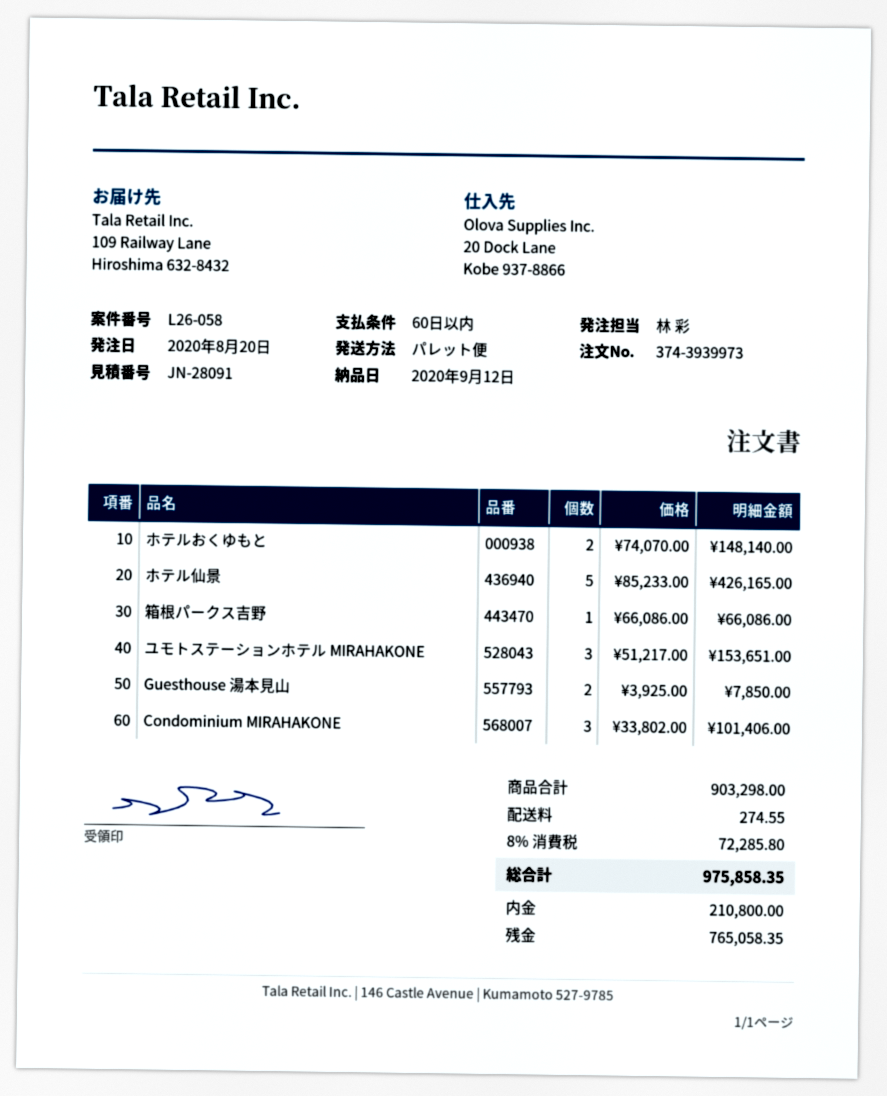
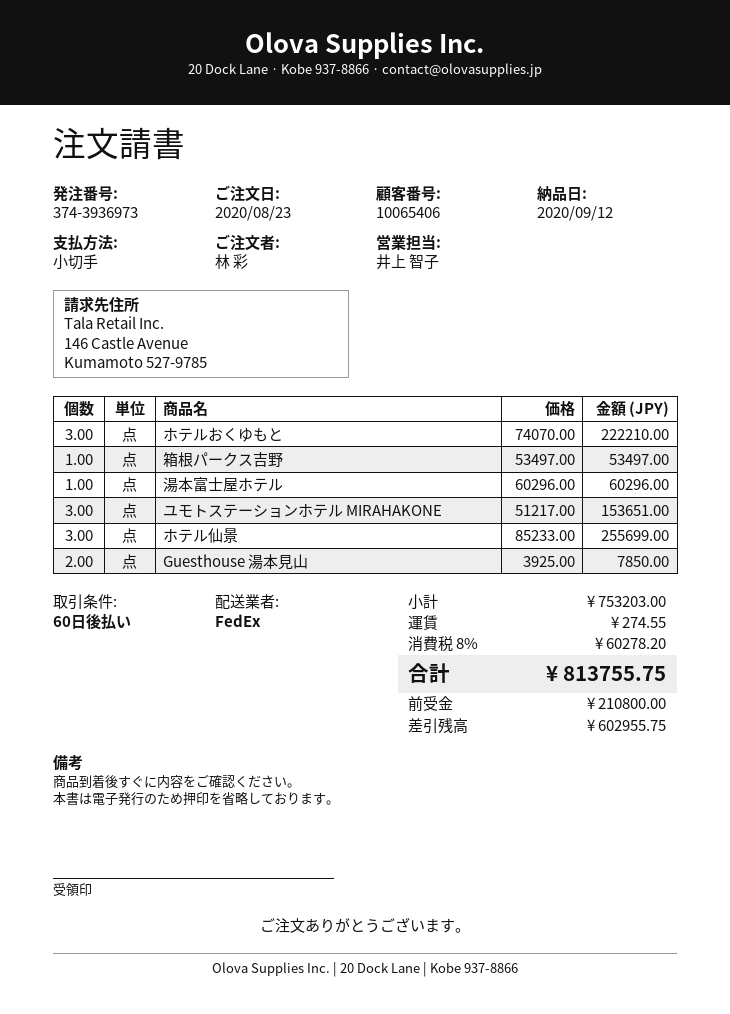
order number: 374-3939973 -> 374-3936973
order date: 2020-08-20 -> 2020-08-23
shipping method: pallet freight -> FedEx
ホテルおくゆもと: 2 x 74070.00 = 148140.00 -> 3 x 74070.00 = 222210.00
ホテル仙景: 5 x 85233.00 = 426165.00 -> 3 x 85233.00 = 255699.00
箱根パークス吉野: 1 x 66086.00 = 66086.00 -> 1 x 53497.00 = 53497.00
Condominium MIRAHAKONE: 3 x 33802.00 = 101406.00 -> none
湯本富士屋ホテル: none -> 1 x 60296.00 = 60296.00
subtotal: 903298.00 -> 753203.00
tax: 8% = 72285.80 -> 8% = 60278.20
total: 975858.35 -> 813755.75
balance: 765058.35 -> 602955.75

